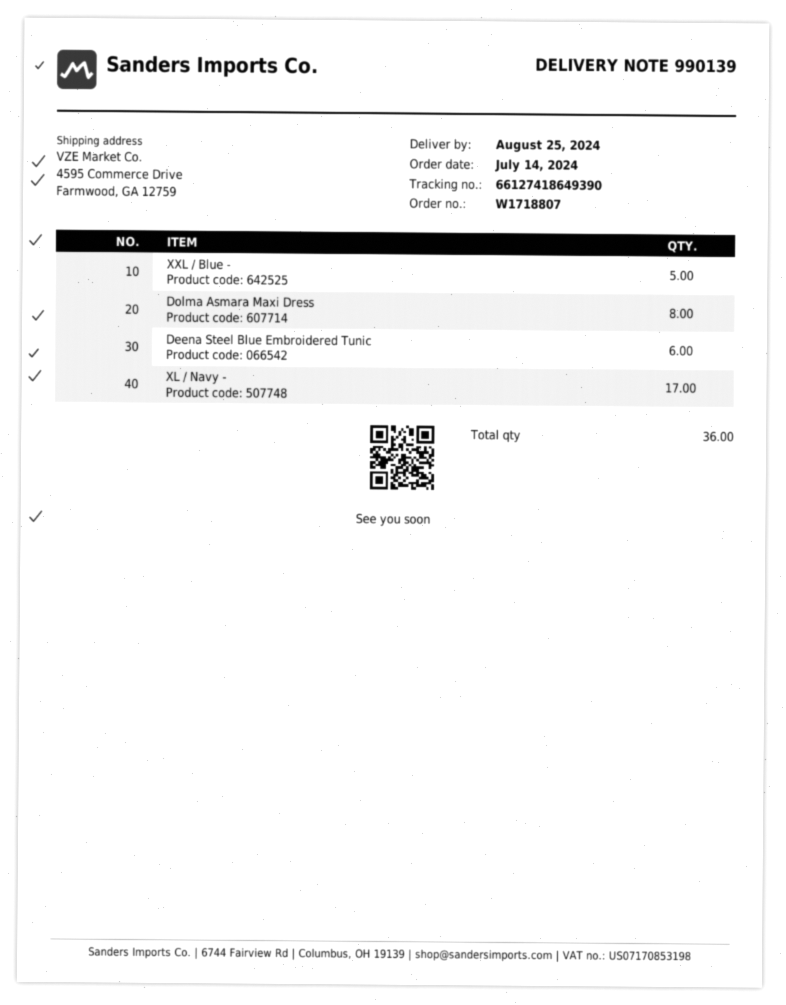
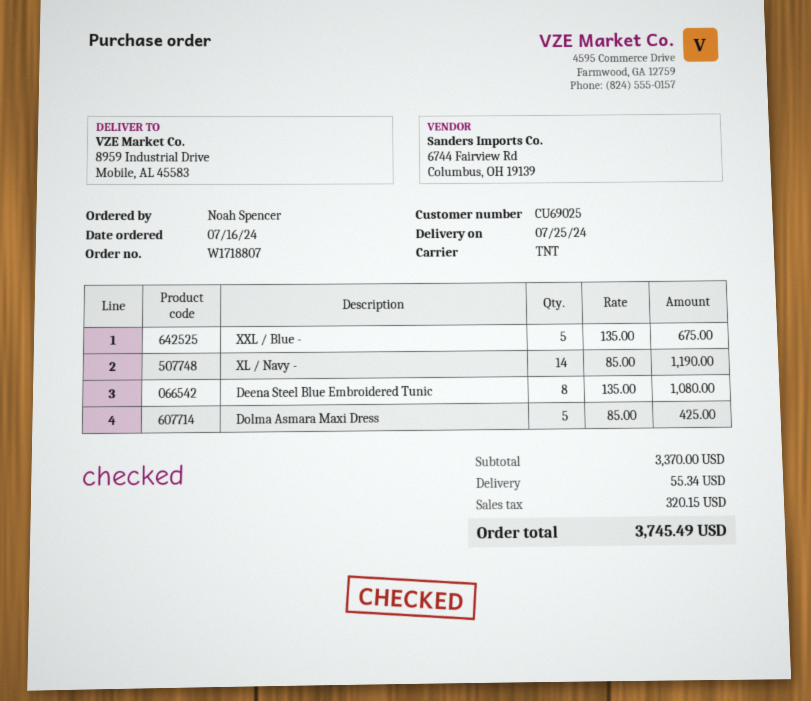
order date: 2024-07-14 -> 2024-07-16
delivery date: 2024-08-25 -> 2024-07-25
ship to: 4595 Commerce Drive, Farmwood, GA 12759 -> 8959 Industrial Drive, Mobile, AL 45583
Dolma Asmara Maxi Dress: 8 -> 5
Deena Steel Blue Embroidered Tunic: 6 -> 8
XL / Navy -: 17 -> 14

